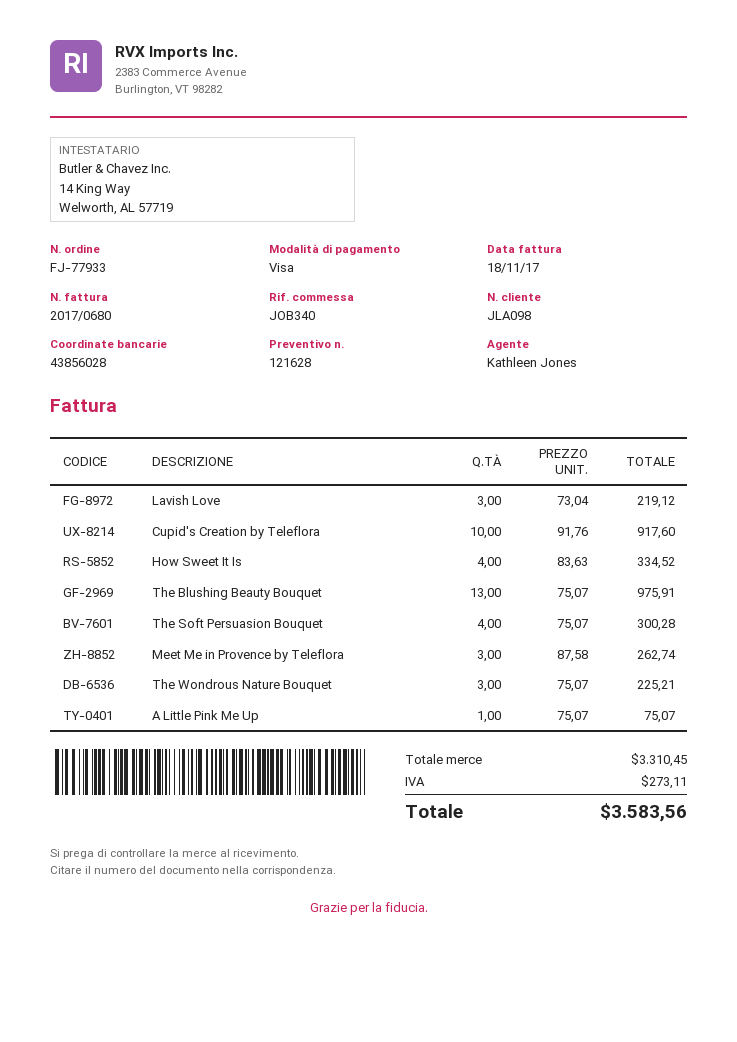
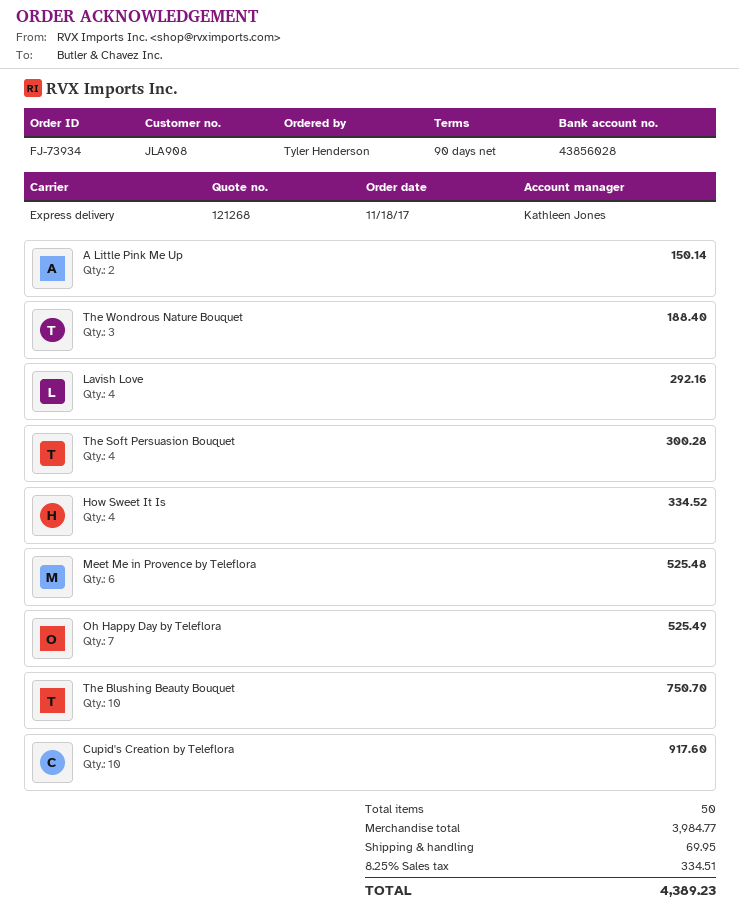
quote number: 121628 -> 121268
order number: FJ-77933 -> FJ-73934
customer number: JLA098 -> JLA908
Lavish Love: 3 for 219.12 -> 4 for 292.16
The Blushing Beauty Bouquet: 13 for 975.91 -> 10 for 750.70
Meet Me in Provence by Teleflora: 3 for 262.74 -> 6 for 525.48
The Wondrous Nature Bouquet: 3 for 225.21 -> 3 for 188.40
A Little Pink Me Up: 1 for 75.07 -> 2 for 150.14
Oh Happy Day by Teleflora: none -> 7 for 525.49
subtotal: 3310.45 -> 3984.77
shipping: none -> 69.95
tax: 273.11 -> 334.51
total: 3583.56 -> 4389.23

